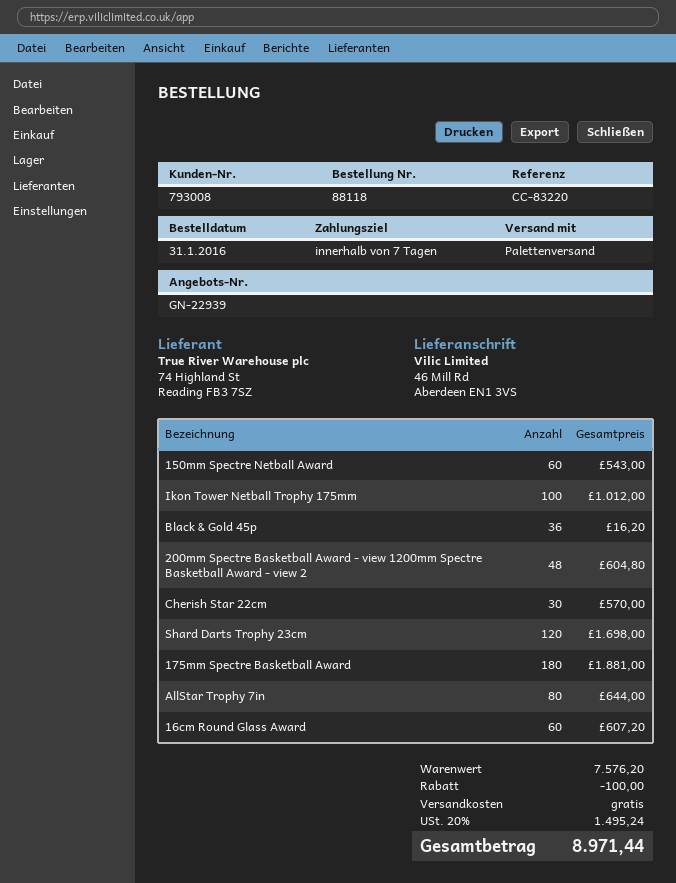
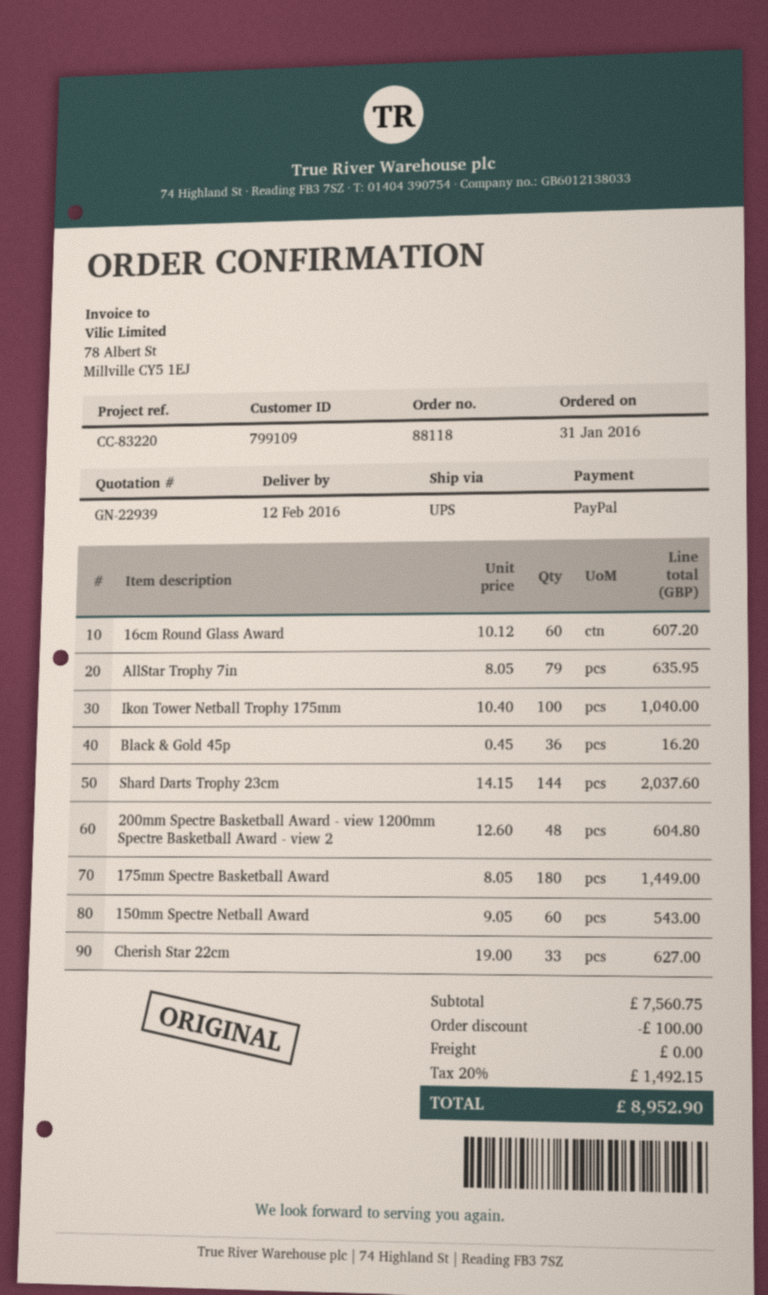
customer number: 793008 -> 799109
shipping method: pallet freight -> UPS
Ikon Tower Netball Trophy 175mm: 100 for 1012.00 -> 100 for 1040.00
Cherish Star 22cm: 30 for 570.00 -> 33 for 627.00
Shard Darts Trophy 23cm: 120 for 1698.00 -> 144 for 2037.60
175mm Spectre Basketball Award: 180 for 1881.00 -> 180 for 1449.00
AllStar Trophy 7in: 80 for 644.00 -> 79 for 635.95
subtotal: 7576.20 -> 7560.75
tax: 20% = 1495.24 -> 20% = 1492.15
total: 8971.44 -> 8952.90

